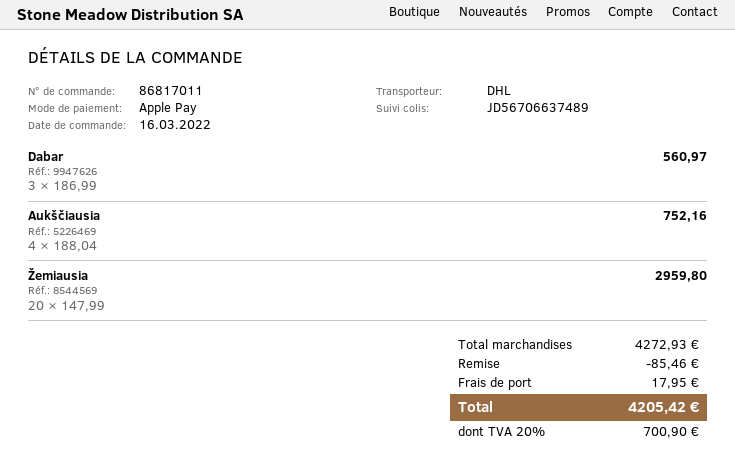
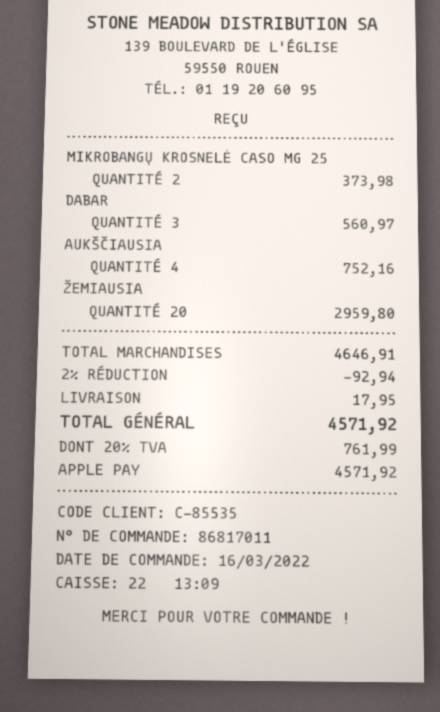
MIKROBANGŲ KROSNELĖ CASO MG 25: none -> 2 for 373.98
subtotal: 4272.93 -> 4646.91
discount: 85.46 -> 92.94
tax: 20% = 700.90 -> 20% = 761.99
total: 4205.42 -> 4571.92

